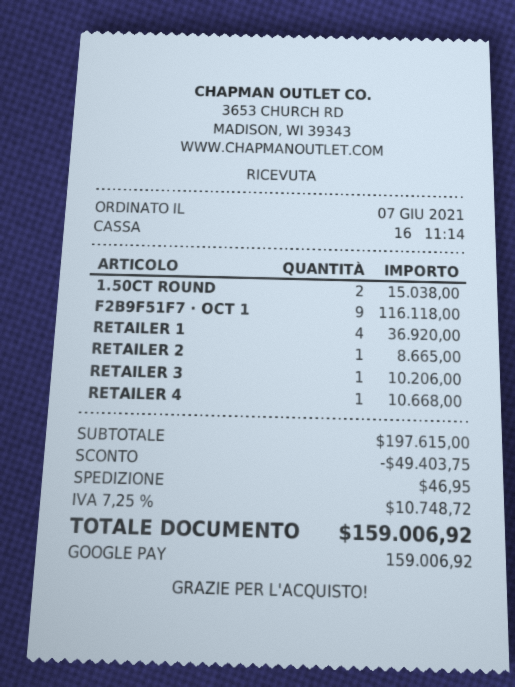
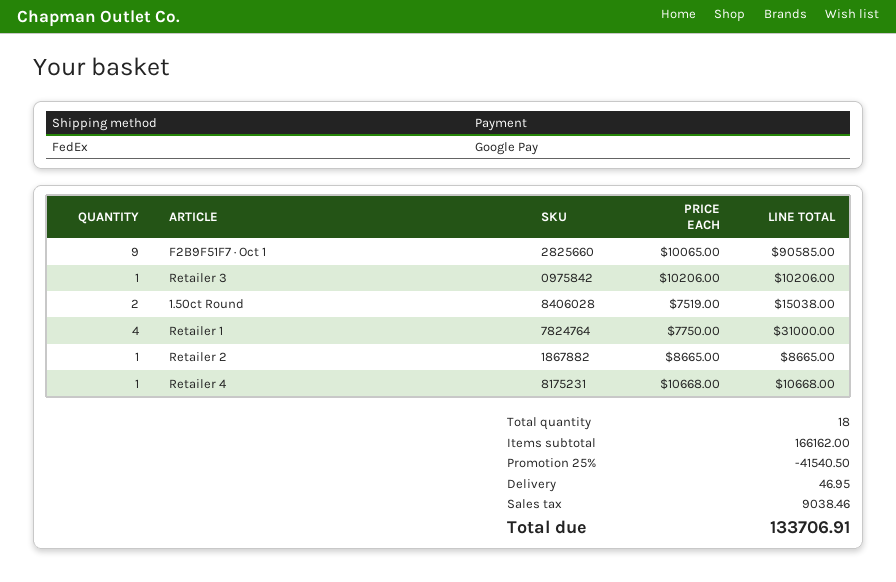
F2B9F51F7 · OCT 1: 9 for 116118.00 -> 9 for 90585.00
RETAILER 1: 4 for 36920.00 -> 4 for 31000.00
subtotal: 197615.00 -> 166162.00
discount: 49403.75 -> 41540.50
tax: 10748.72 -> 9038.46
total: 159006.92 -> 133706.91

